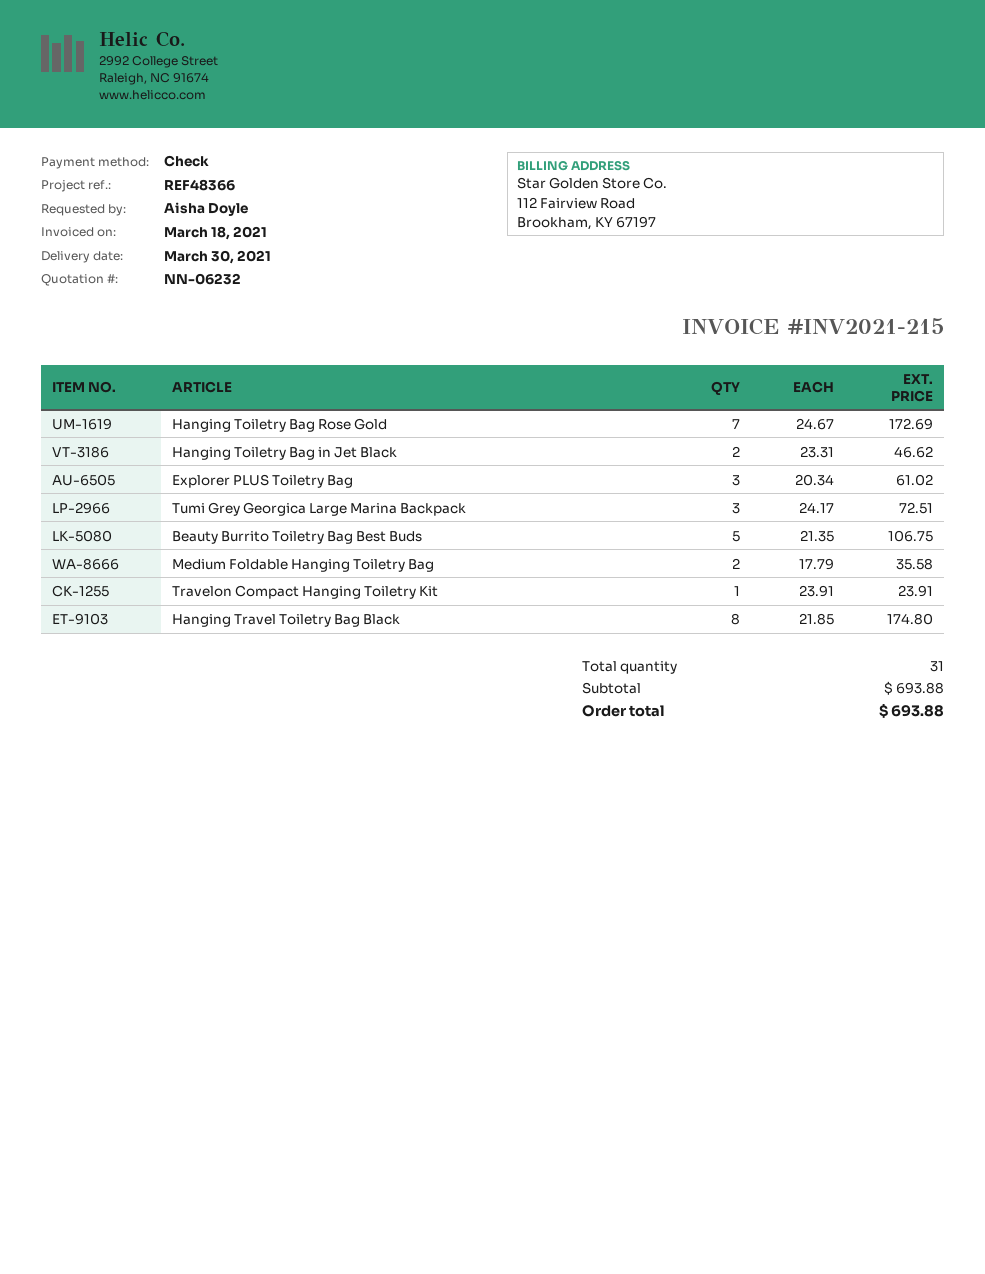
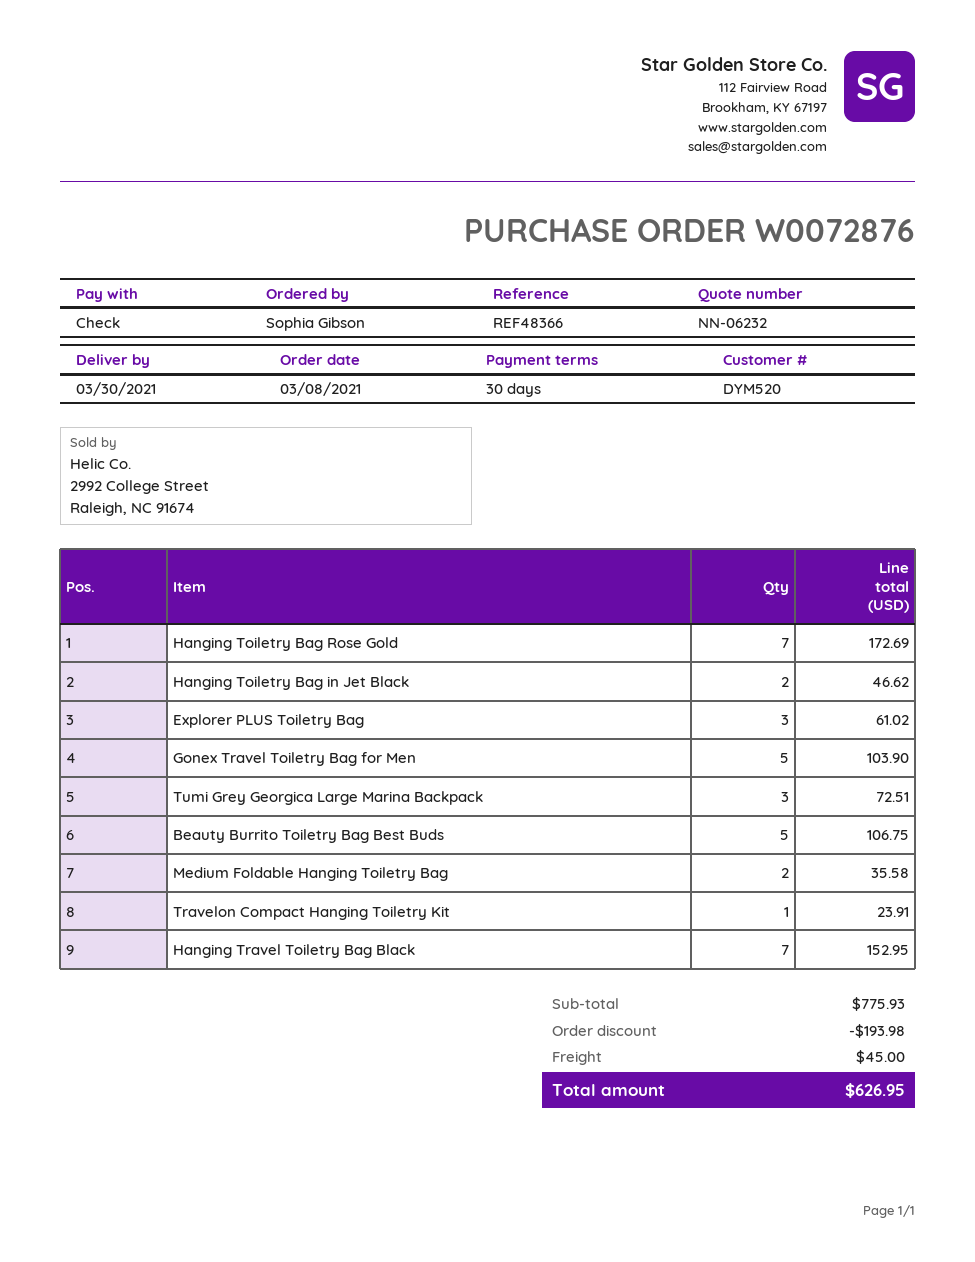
ordered by: Aisha Doyle -> Sophia Gibson
Hanging Travel Toiletry Bag Black: 8 for 174.80 -> 7 for 152.95
Gonex Travel Toiletry Bag for Men: none -> 5 for 103.90
subtotal: 693.88 -> 775.93
discount: none -> 193.98
shipping: none -> 45.00
total: 693.88 -> 626.95

